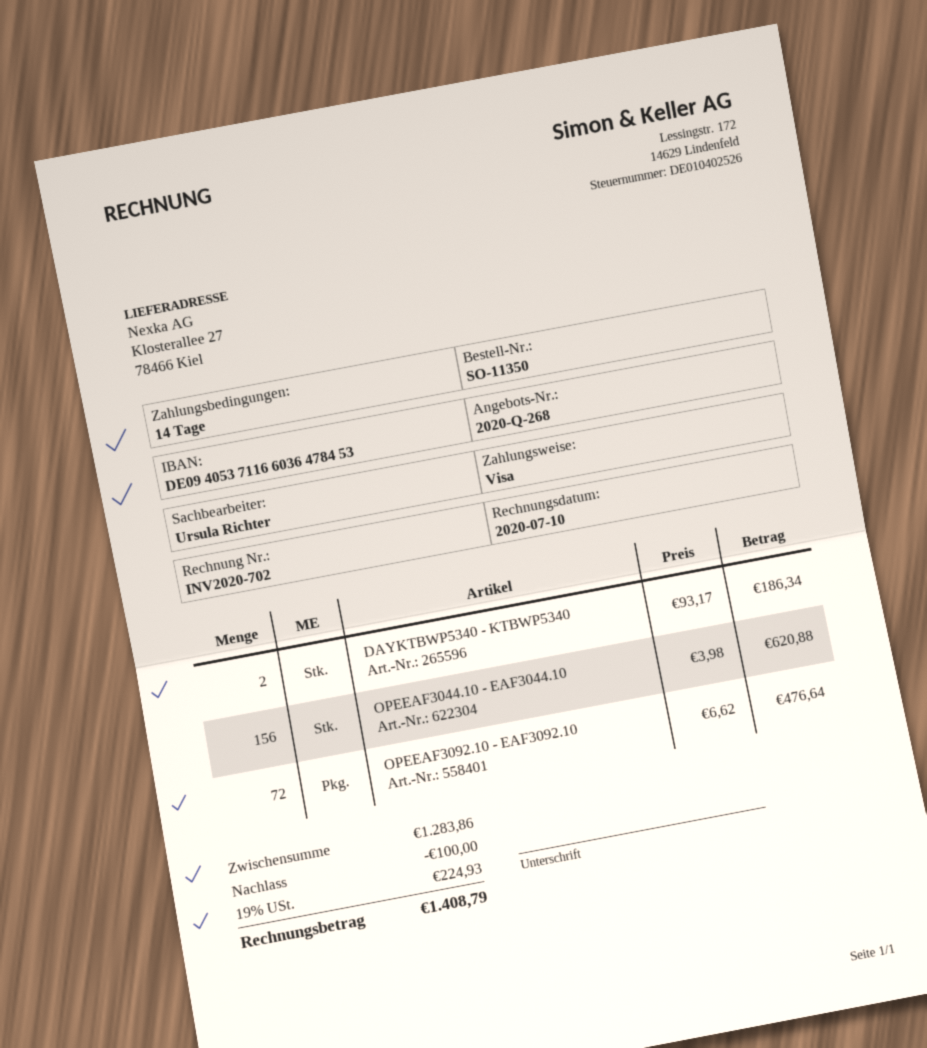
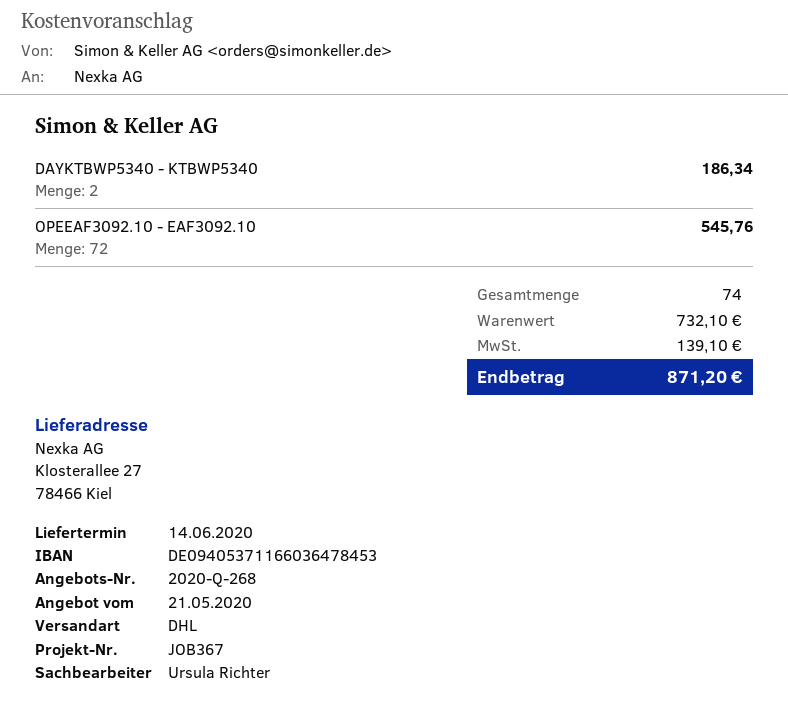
OPEEAF3044.10 - EAF3044.10: 156 for 620.88 -> none
OPEEAF3092.10 - EAF3092.10: 72 for 476.64 -> 72 for 545.76
subtotal: 1283.86 -> 732.10
discount: 100.00 -> none
tax: 224.93 -> 139.10
total: 1408.79 -> 871.20

